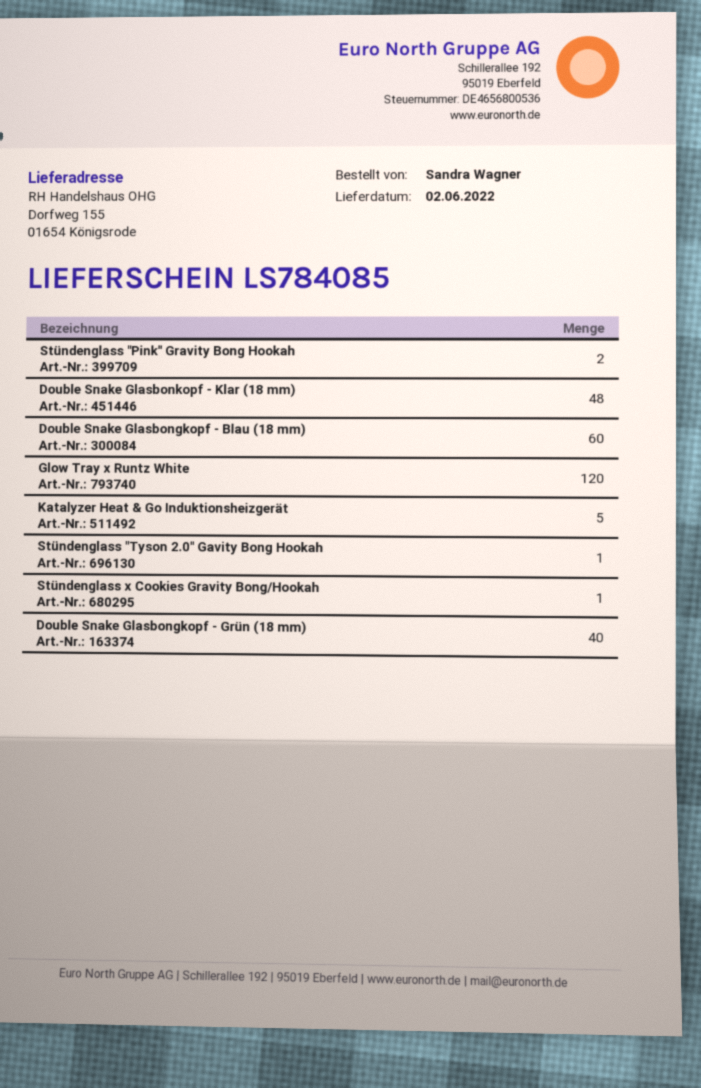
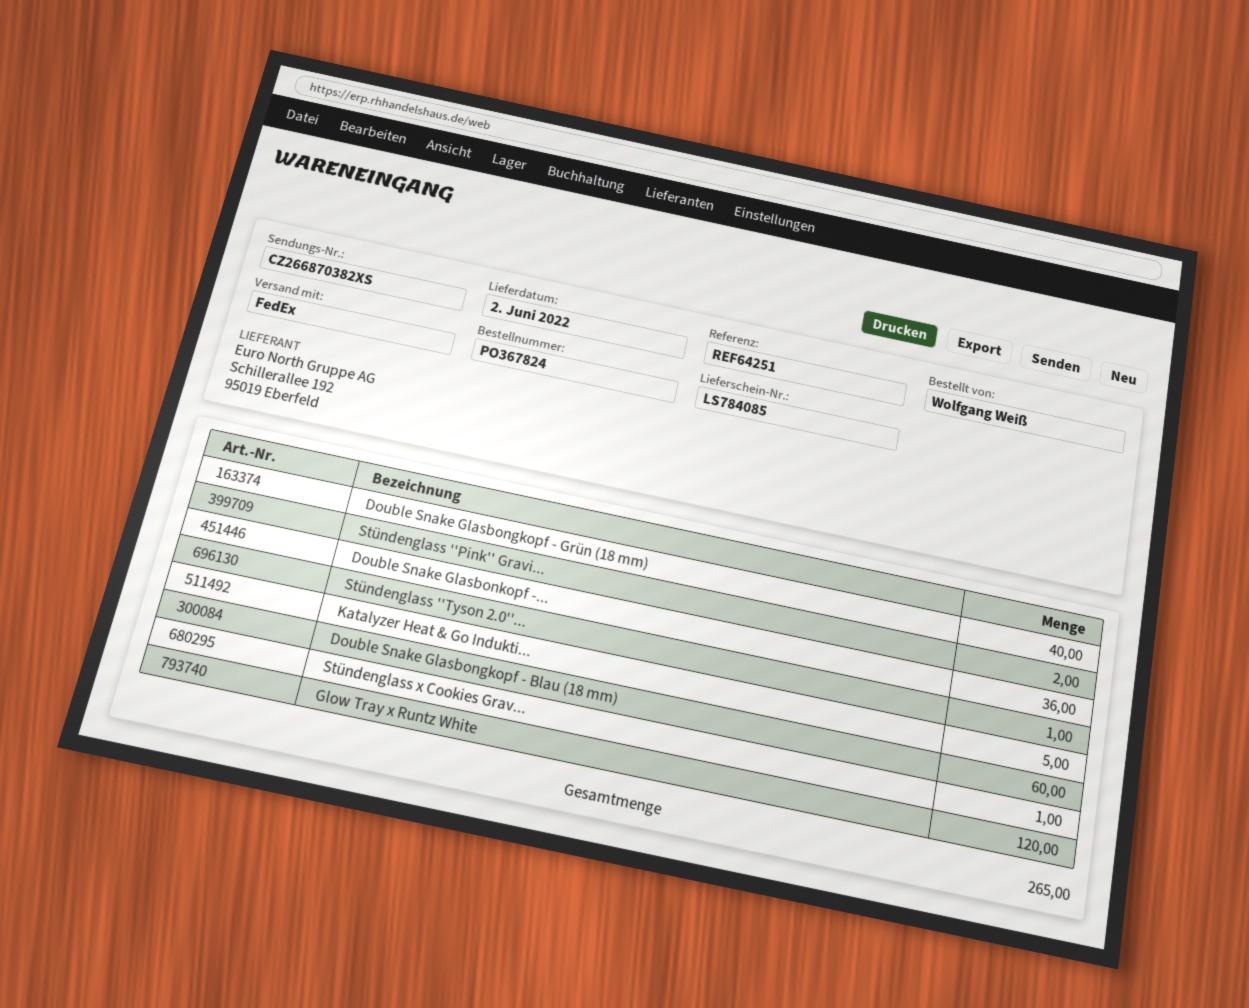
ordered by: Sandra Wagner -> Wolfgang Weiß
Double Snake Glasbonkopf - Klar (18 mm): 48 -> 36

